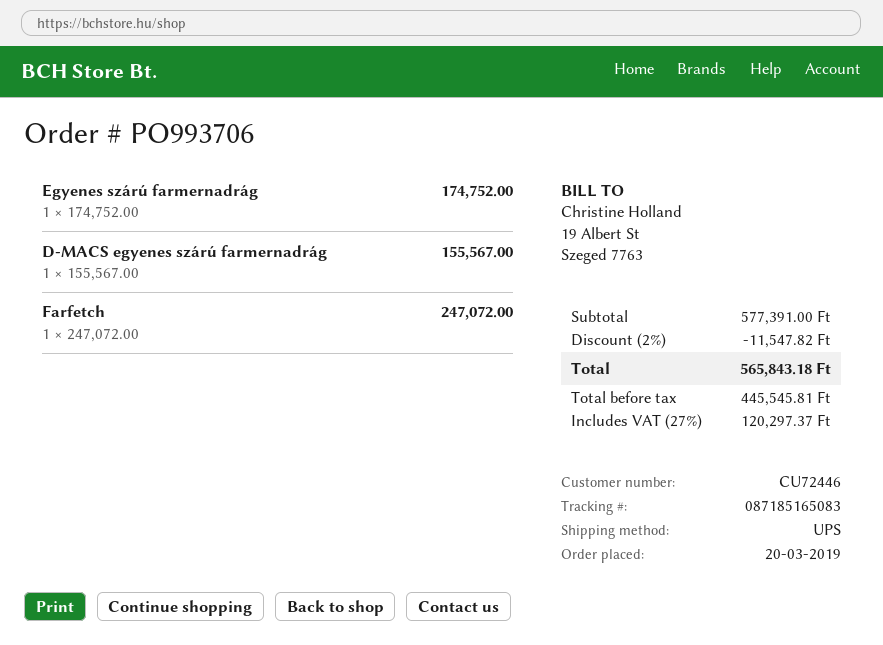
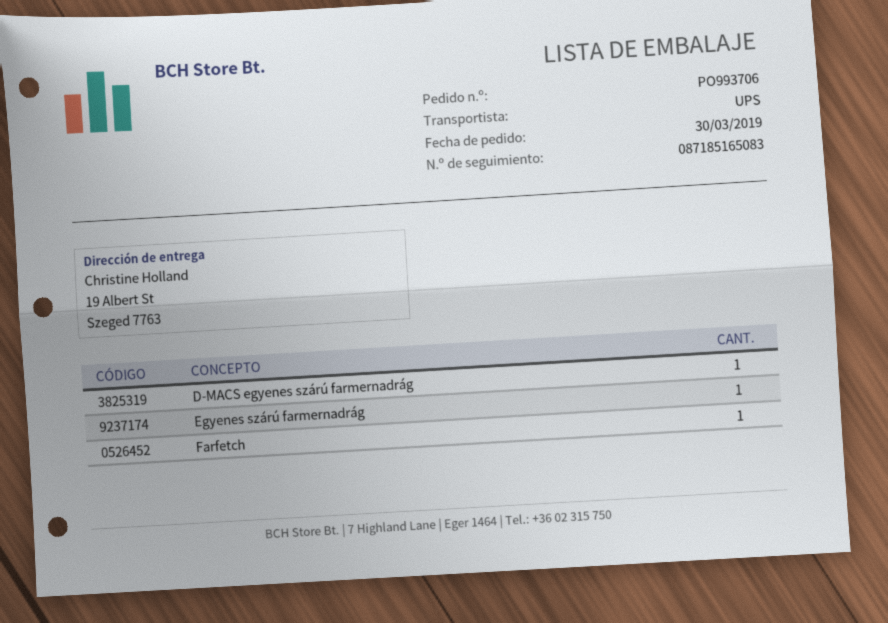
order date: 2019-03-20 -> 2019-03-30

